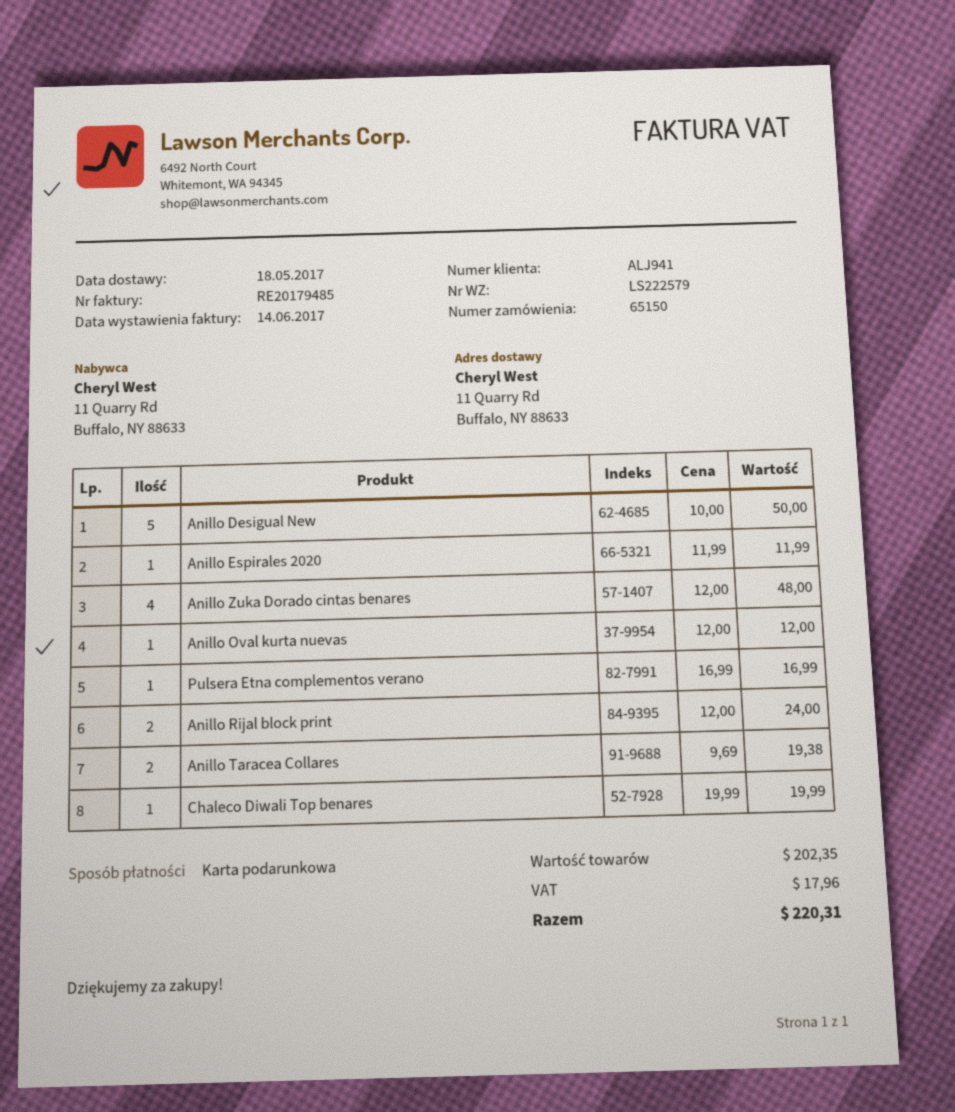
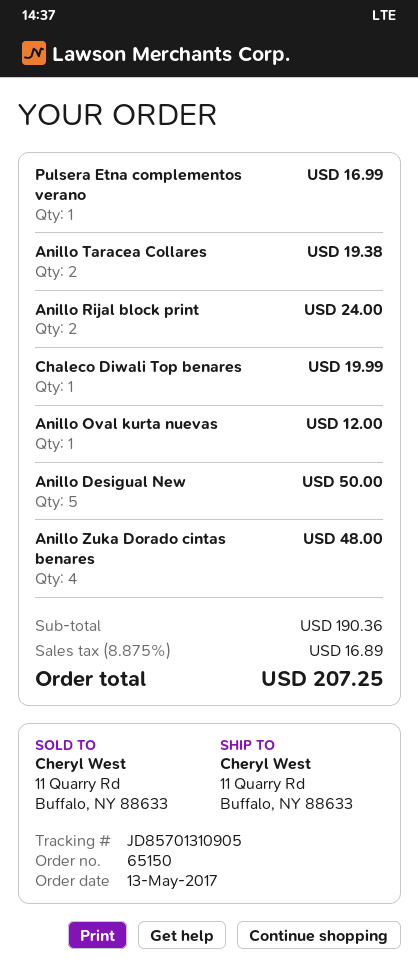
Anillo Espirales 2020: 1 for 11.99 -> none
subtotal: 202.35 -> 190.36
tax: 17.96 -> 16.89
total: 220.31 -> 207.25

